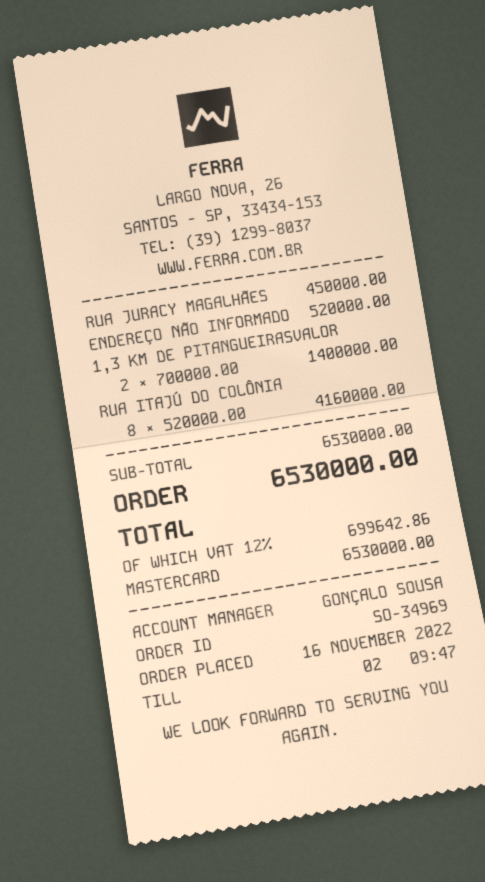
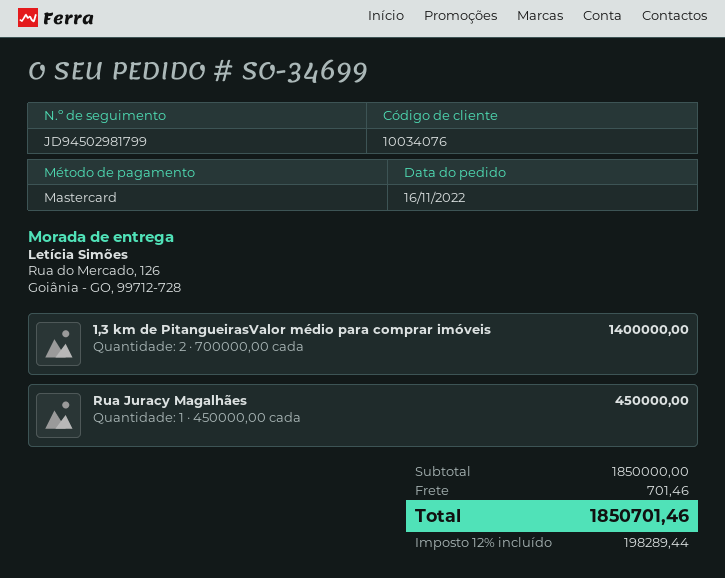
order number: SO-34969 -> SO-34699
ENDEREÇO NÃO INFORMADO: 1 x 520000.00 = 520000.00 -> none
RUA ITAJÚ DO COLÔNIA: 8 x 520000.00 = 4160000.00 -> none
subtotal: 6530000.00 -> 1850000.00
shipping: none -> 701.46
tax: 12% = 699642.86 -> 12% = 198289.44
total: 6530000.00 -> 1850701.46

